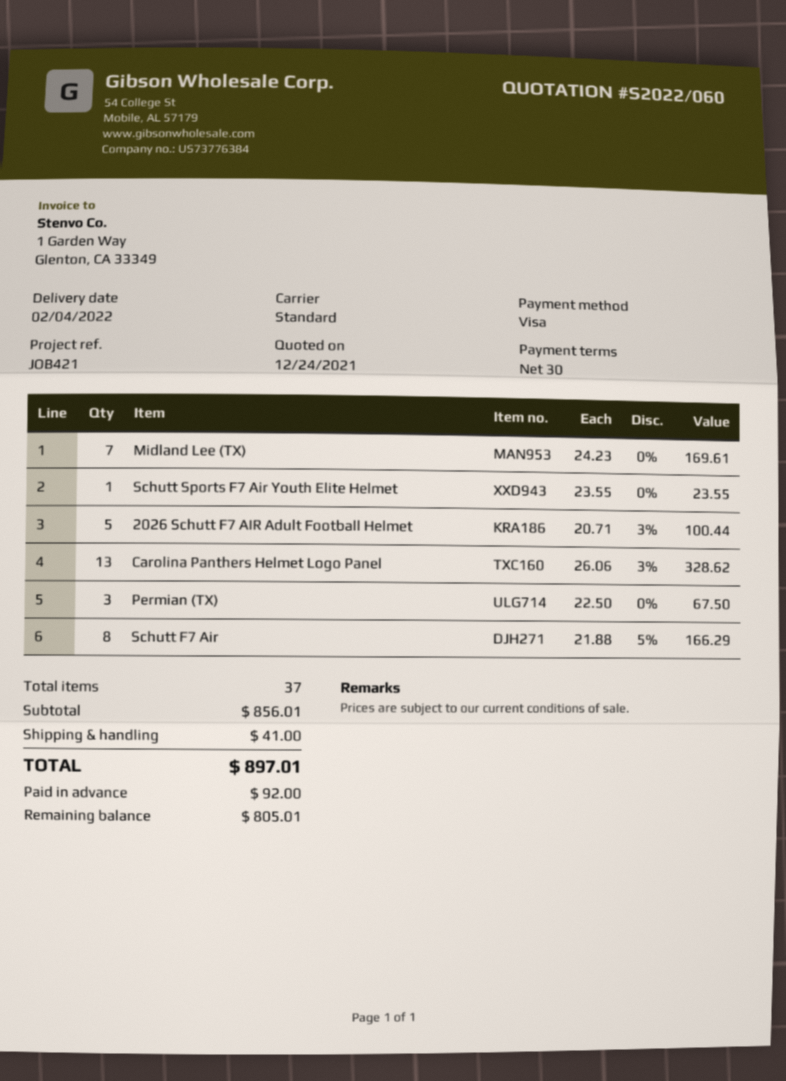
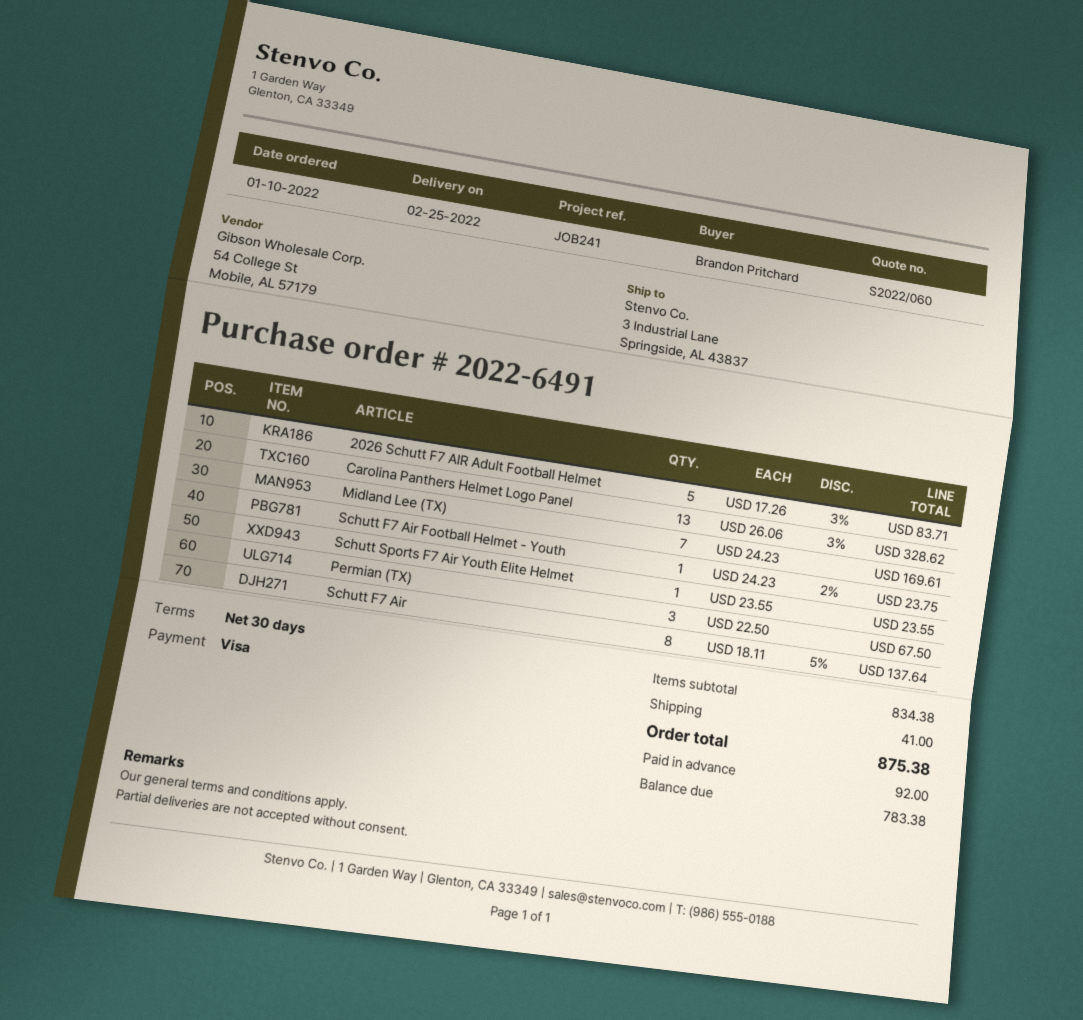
delivery date: 2022-02-04 -> 2022-02-25
reference: JOB421 -> JOB241
2026 Schutt F7 AIR Adult Football Helmet: 5 x 20.71 - 3% = 100.44 -> 5 x 17.26 - 3% = 83.71
Schutt F7 Air: 8 x 21.88 - 5% = 166.29 -> 8 x 18.11 - 5% = 137.64
Schutt F7 Air Football Helmet - Youth: none -> 1 x 24.23 - 2% = 23.75
subtotal: 856.01 -> 834.38
total: 897.01 -> 875.38
balance: 805.01 -> 783.38

